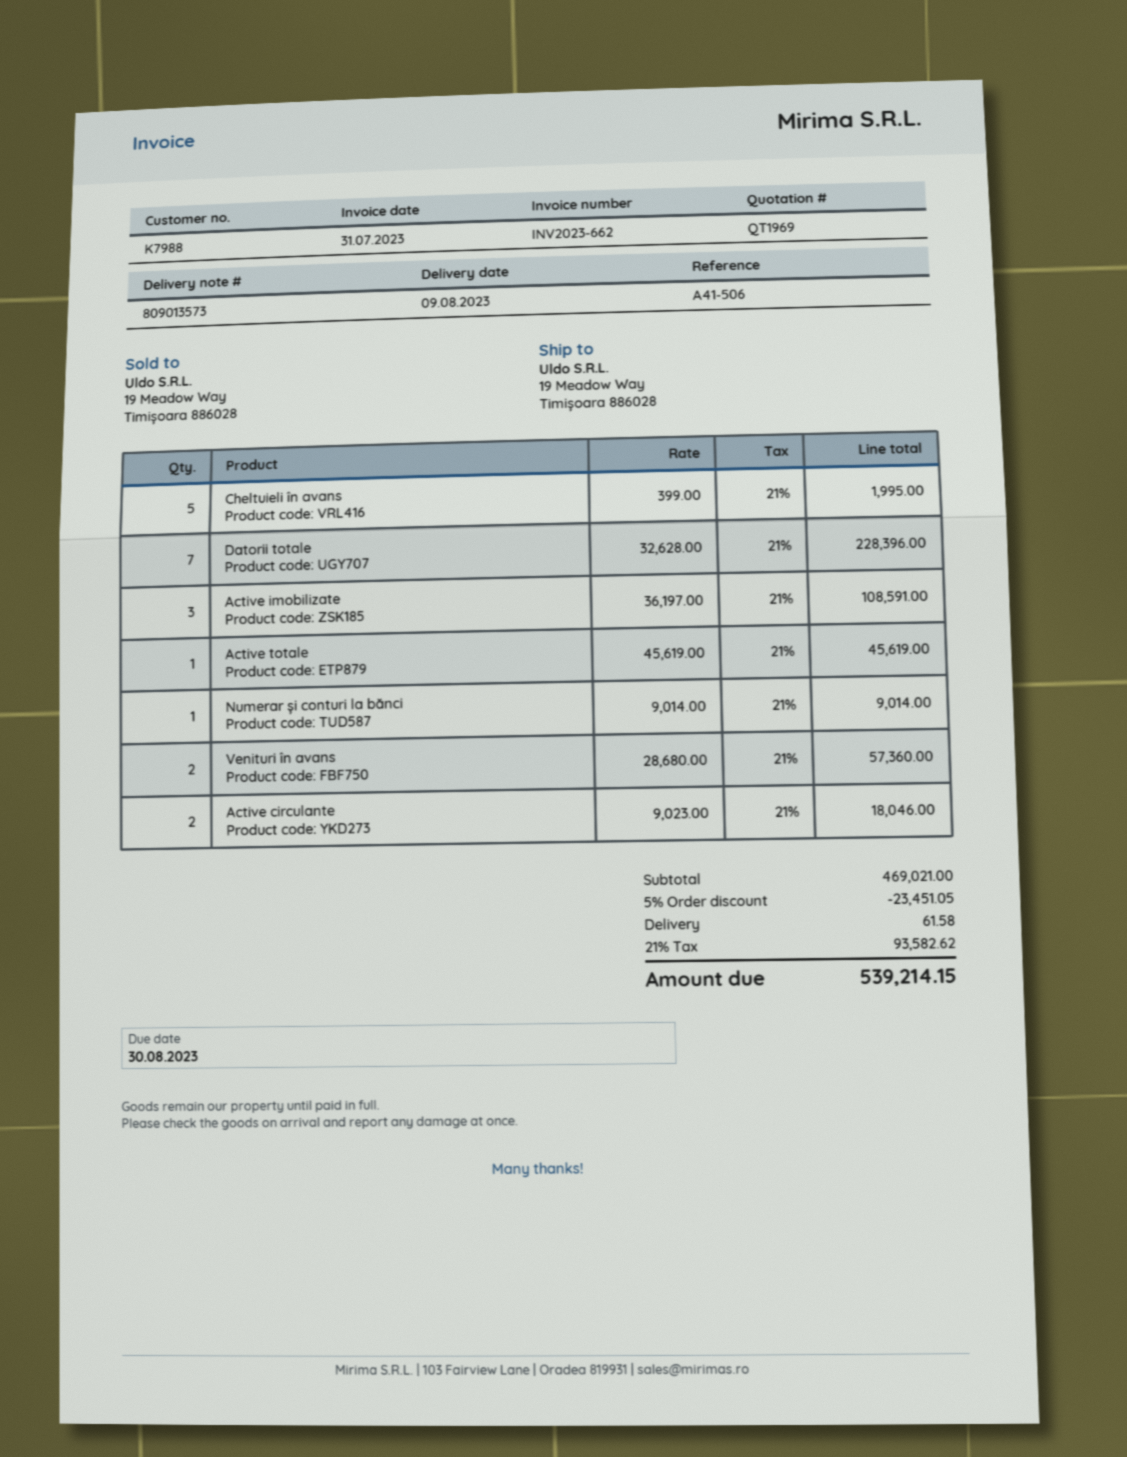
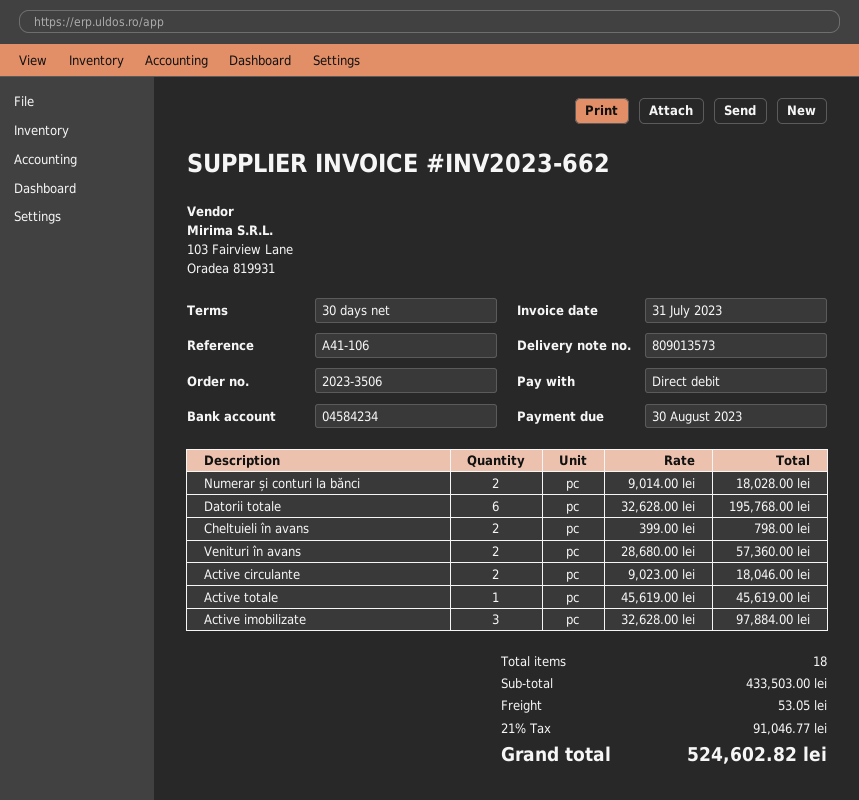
reference: A41-506 -> A41-106
Cheltuieli în avans: 5 x 399.00 = 1995.00 -> 2 x 399.00 = 798.00
Datorii totale: 7 x 32628.00 = 228396.00 -> 6 x 32628.00 = 195768.00
Active imobilizate: 3 x 36197.00 = 108591.00 -> 3 x 32628.00 = 97884.00
Numerar și conturi la bănci: 1 x 9014.00 = 9014.00 -> 2 x 9014.00 = 18028.00
subtotal: 469021.00 -> 433503.00
discount: 5% = 23451.05 -> none
shipping: 61.58 -> 53.05
tax: 21% = 93582.62 -> 21% = 91046.77
total: 539214.15 -> 524602.82

